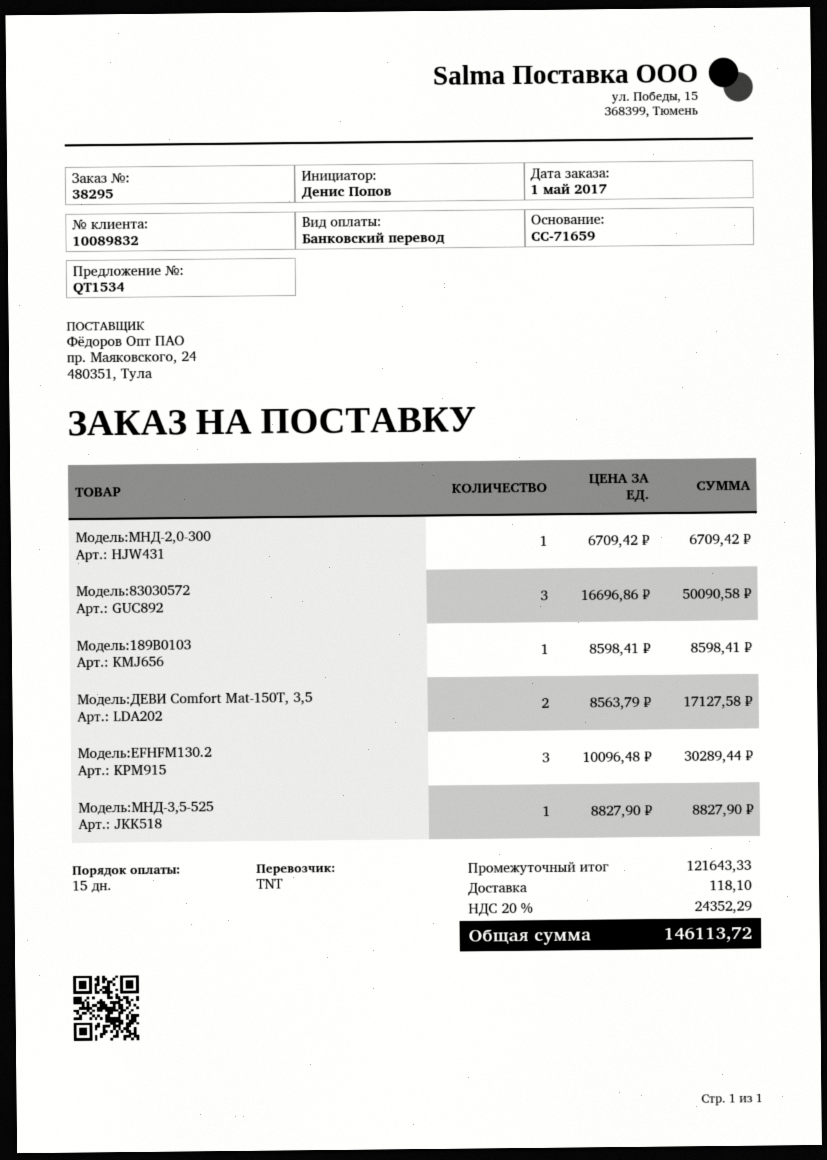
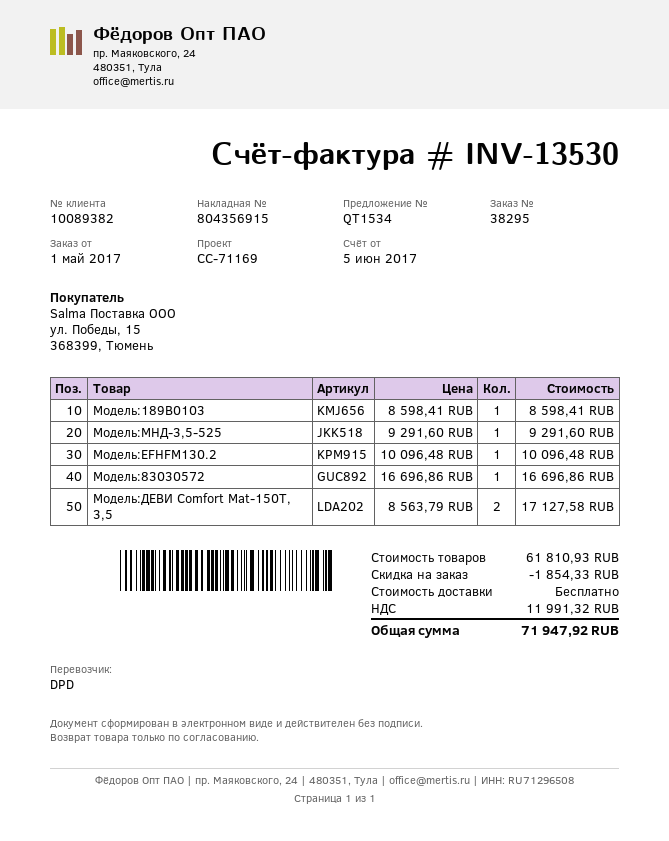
customer number: 10089832 -> 10089382
reference: CC-71659 -> CC-71169
shipping method: TNT -> DPD
Модель:МНД-2,0-300: 1 x 6709.42 = 6709.42 -> none
Модель:83030572: 3 x 16696.86 = 50090.58 -> 1 x 16696.86 = 16696.86
Модель:EFHFM130.2: 3 x 10096.48 = 30289.44 -> 1 x 10096.48 = 10096.48
Модель:МНД-3,5-525: 1 x 8827.90 = 8827.90 -> 1 x 9291.60 = 9291.60
subtotal: 121643.33 -> 61810.93
discount: none -> 1854.33
shipping: 118.10 -> 0.00
tax: 24352.29 -> 11991.32
total: 146113.72 -> 71947.92

